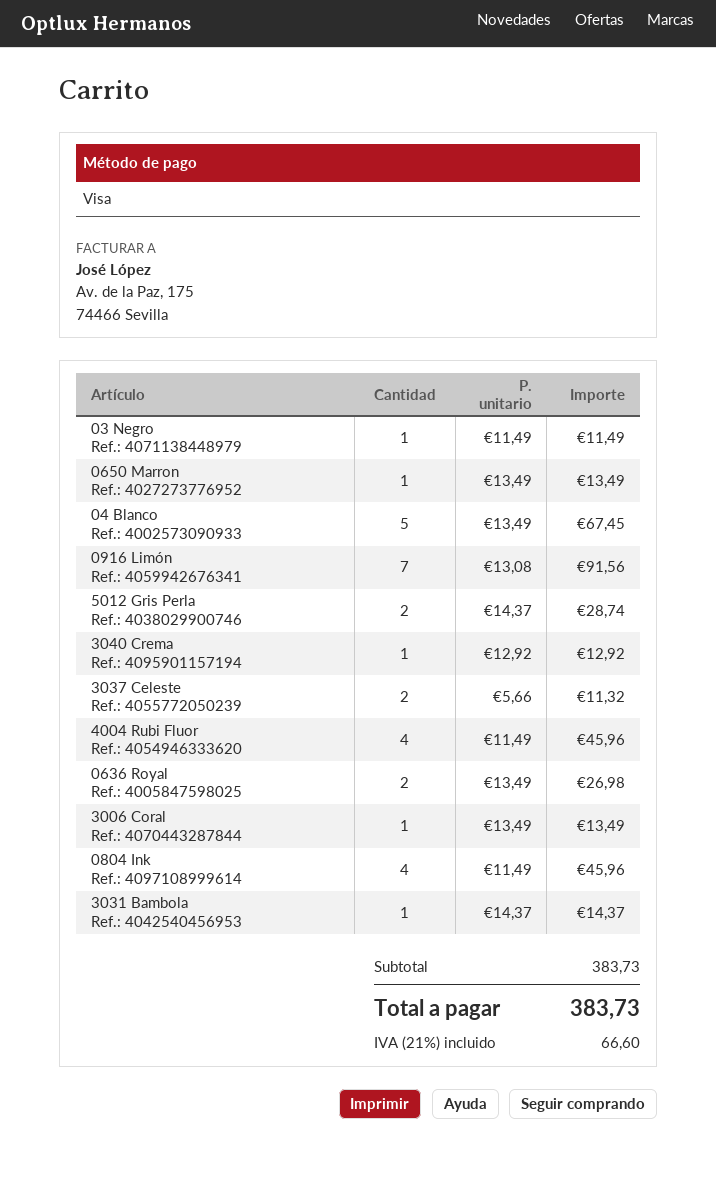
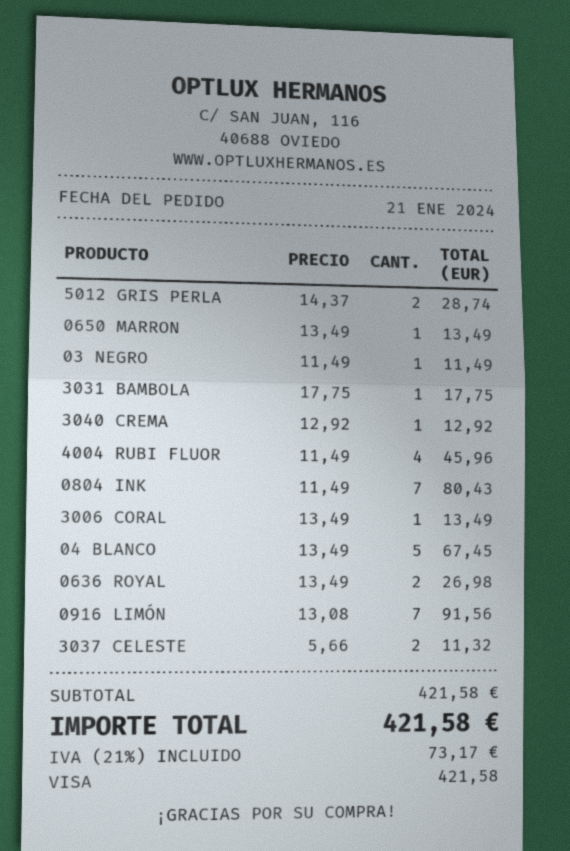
0804 Ink: 4 x 11.49 = 45.96 -> 7 x 11.49 = 80.43
3031 Bambola: 1 x 14.37 = 14.37 -> 1 x 17.75 = 17.75
subtotal: 383.73 -> 421.58
tax: 21% = 66.60 -> 21% = 73.17
total: 383.73 -> 421.58

